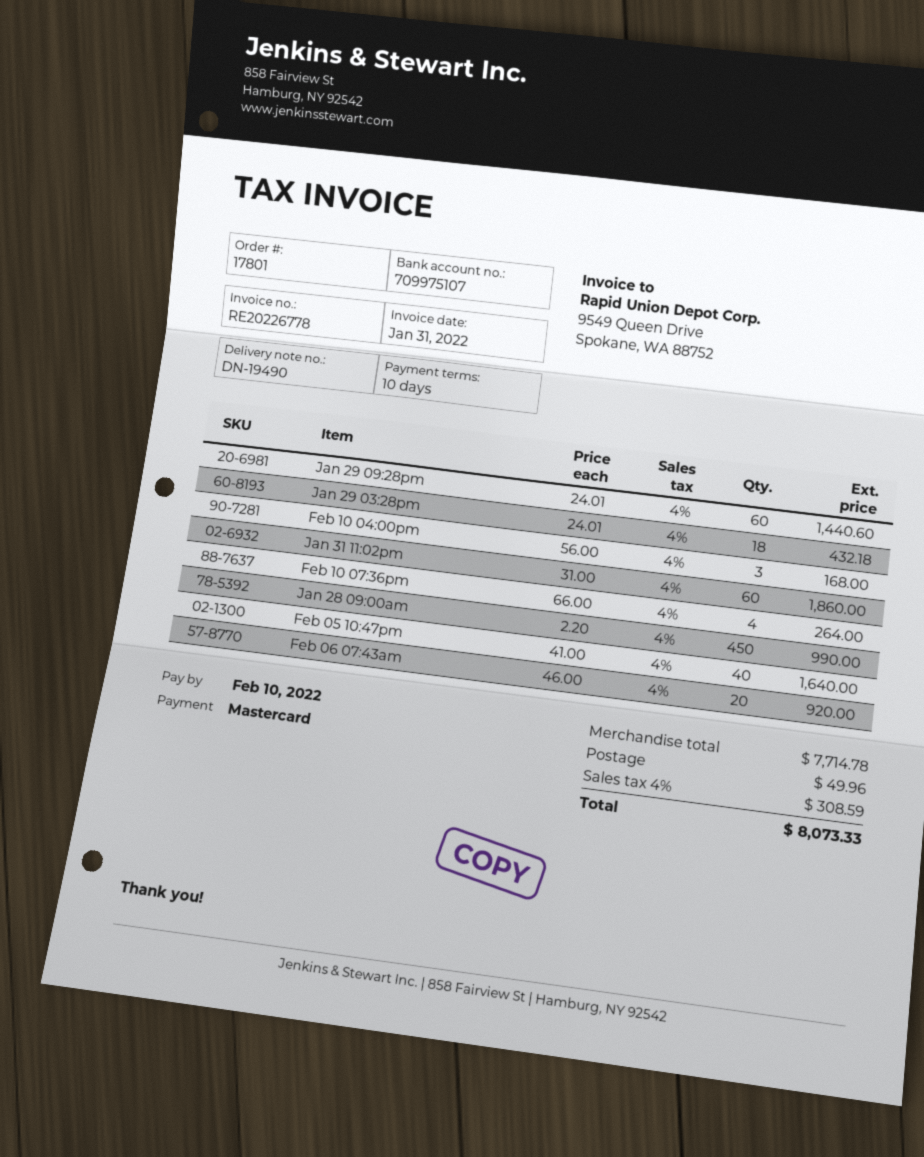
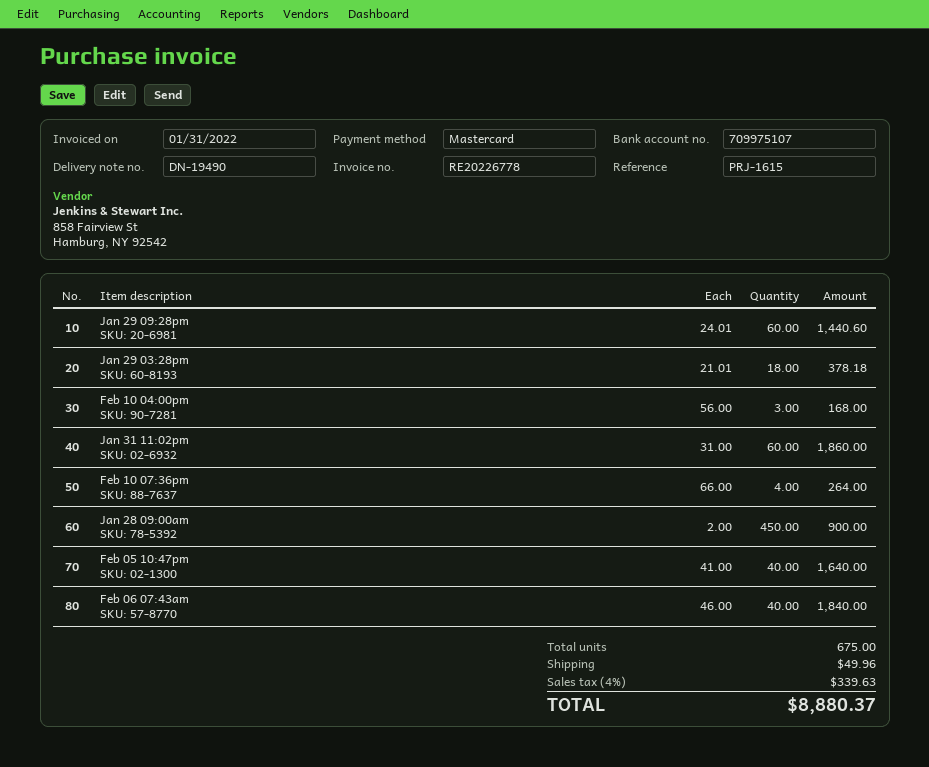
Jan 29 03:28pm: 18 x 24.01 = 432.18 -> 18 x 21.01 = 378.18
Jan 28 09:00am: 450 x 2.20 = 990.00 -> 450 x 2.00 = 900.00
Feb 06 07:43am: 20 x 46.00 = 920.00 -> 40 x 46.00 = 1840.00
tax: 4% = 308.59 -> 4% = 339.63
total: 8073.33 -> 8880.37

